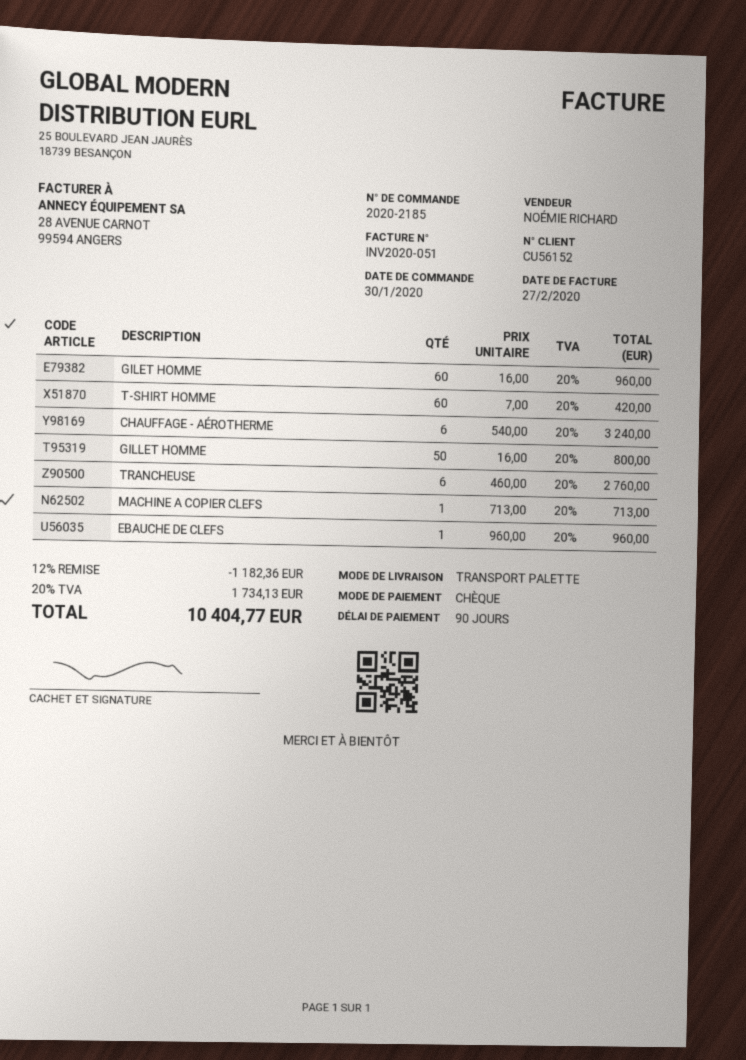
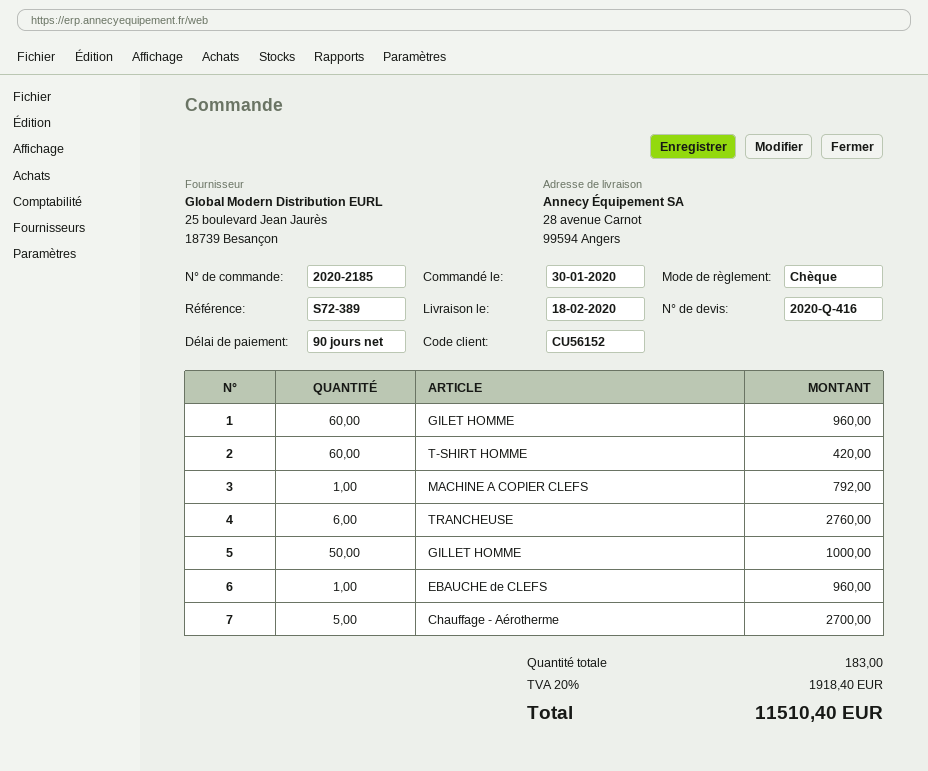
CHAUFFAGE - AÉROTHERME: 6 for 3240.00 -> 5 for 2700.00
GILLET HOMME: 50 for 800.00 -> 50 for 1000.00
MACHINE A COPIER CLEFS: 1 for 713.00 -> 1 for 792.00
discount: 12% = 1182.36 -> none
tax: 20% = 1734.13 -> 20% = 1918.40
total: 10404.77 -> 11510.40

